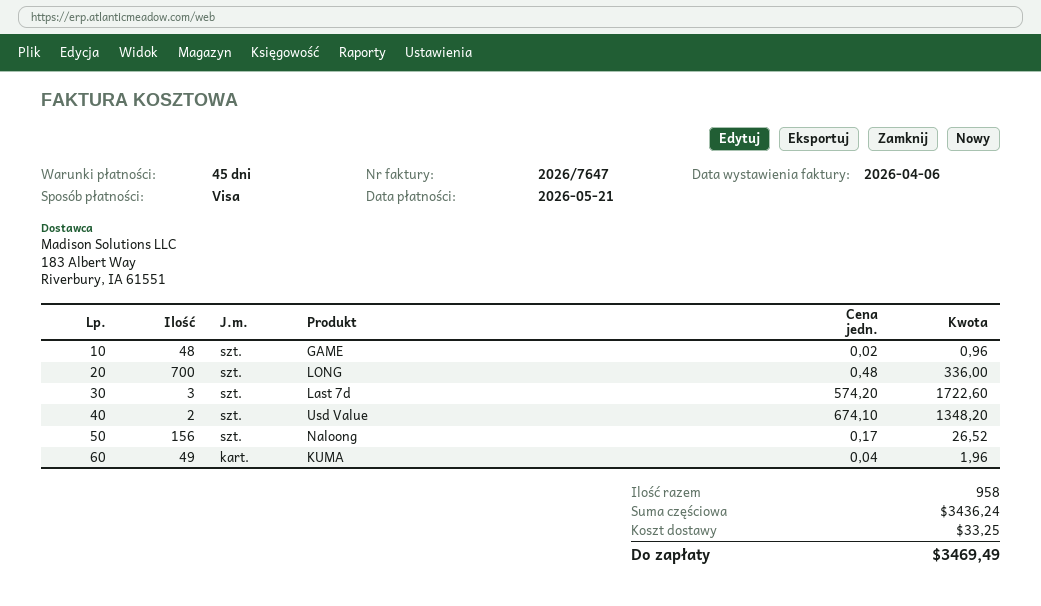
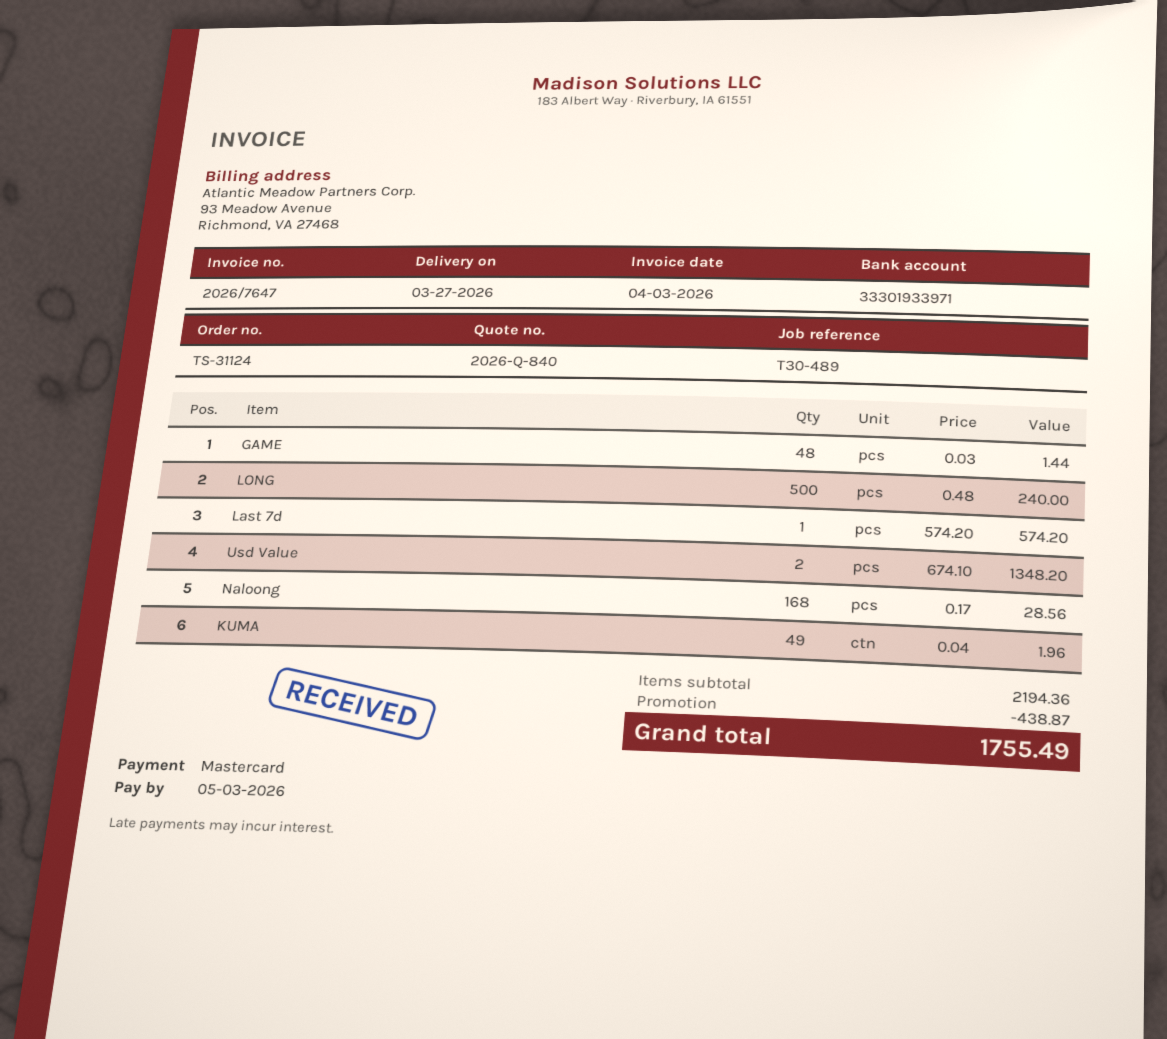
invoice date: 2026-04-06 -> 2026-04-03
due date: 2026-05-21 -> 2026-05-03
payment method: Visa -> Mastercard
GAME: 48 x 0.02 = 0.96 -> 48 x 0.03 = 1.44
LONG: 700 x 0.48 = 336.00 -> 500 x 0.48 = 240.00
Last 7d: 3 x 574.20 = 1722.60 -> 1 x 574.20 = 574.20
Naloong: 156 x 0.17 = 26.52 -> 168 x 0.17 = 28.56
subtotal: 3436.24 -> 2194.36
discount: none -> 438.87
shipping: 33.25 -> none
total: 3469.49 -> 1755.49

